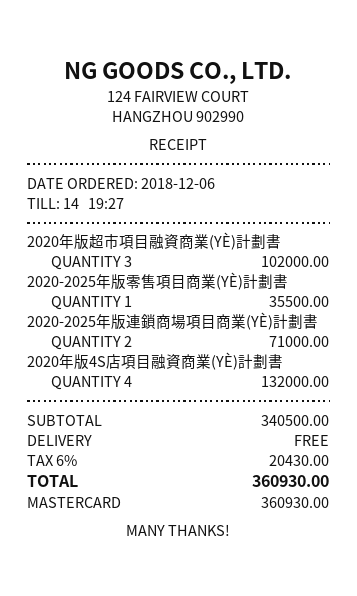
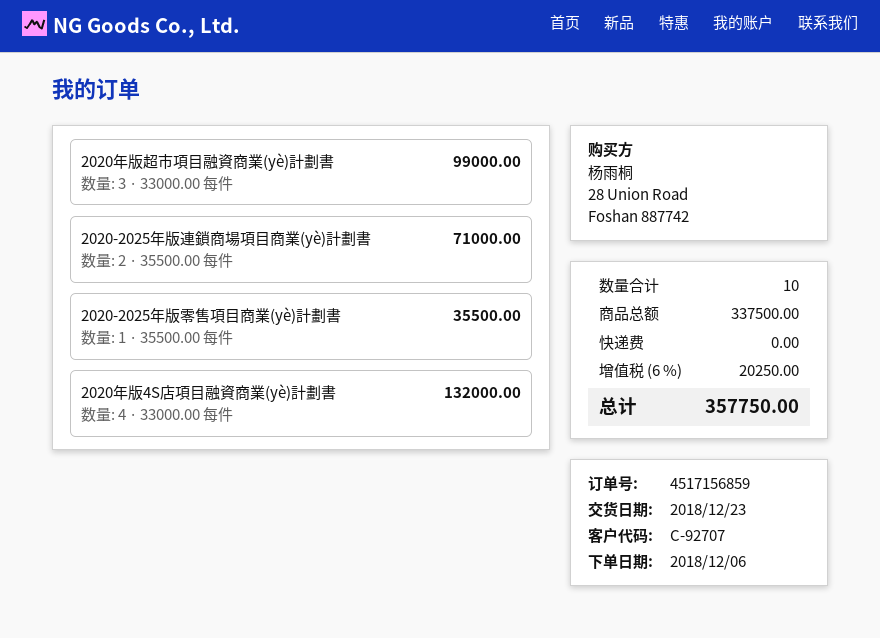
2020年版超市項目融資商業(YÈ)計劃書: 3 for 102000.00 -> 3 for 99000.00
subtotal: 340500.00 -> 337500.00
tax: 6% = 20430.00 -> 6% = 20250.00
total: 360930.00 -> 357750.00

